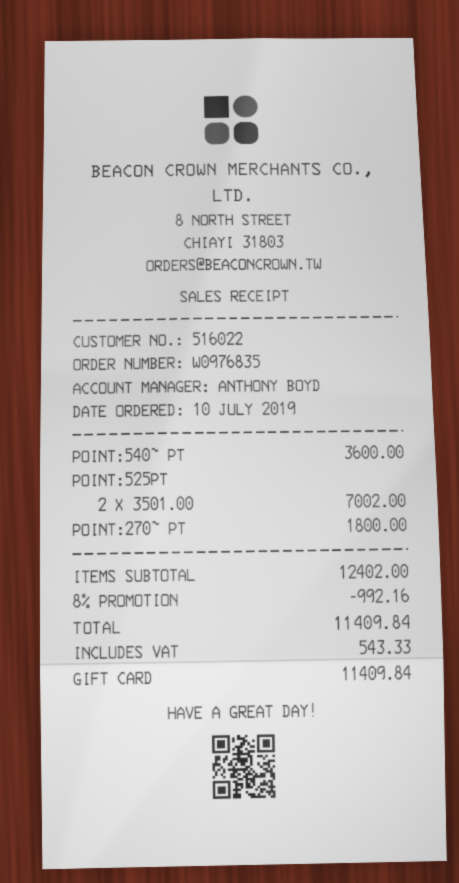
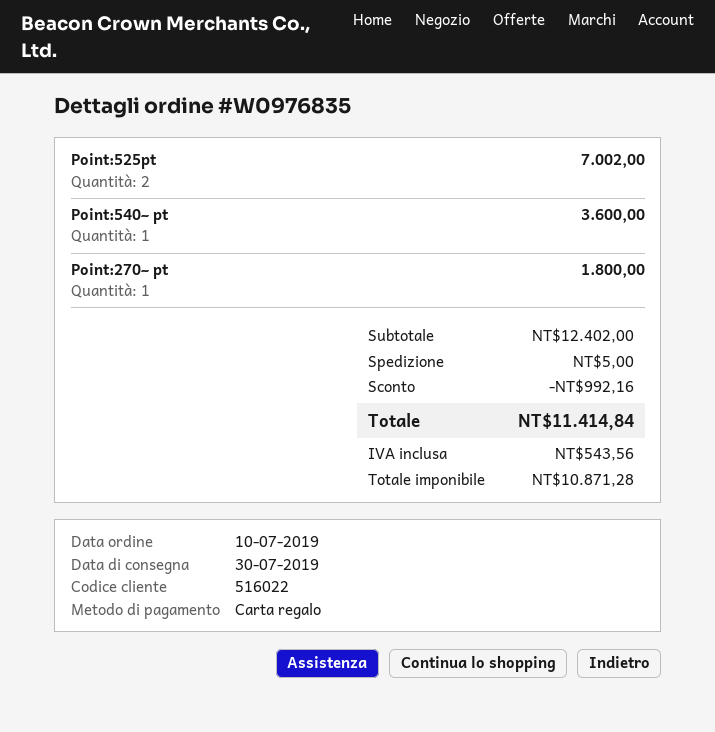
shipping: none -> 5.00
tax: 543.33 -> 543.56
total: 11409.84 -> 11414.84

